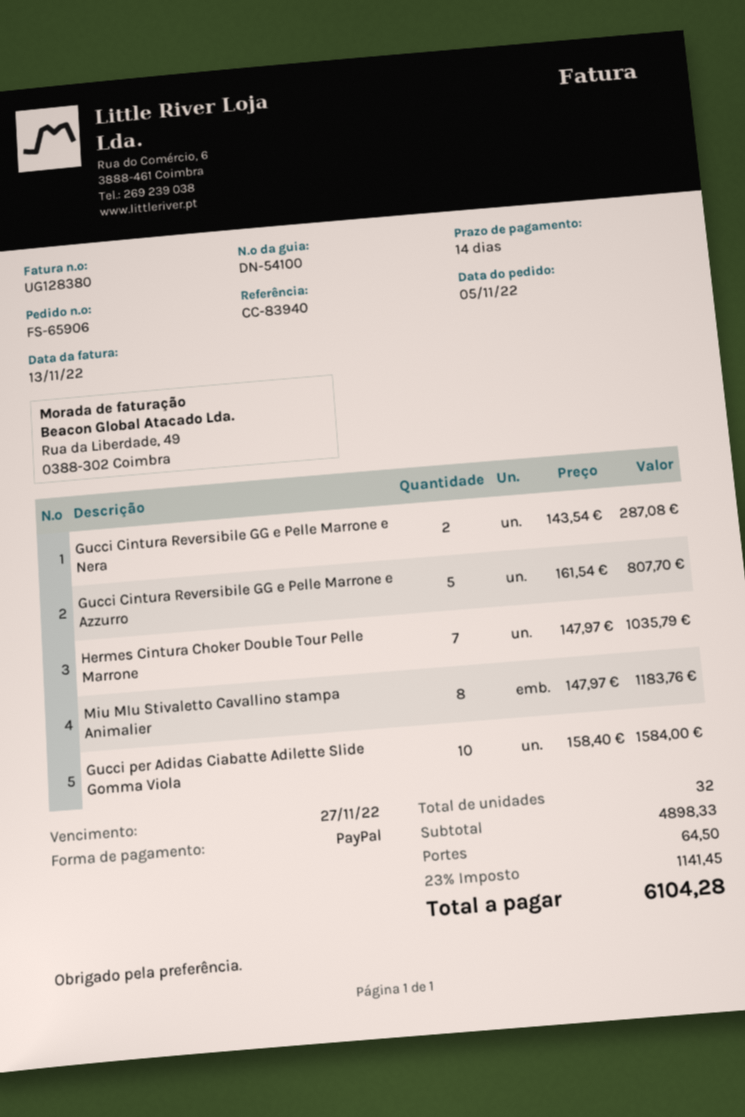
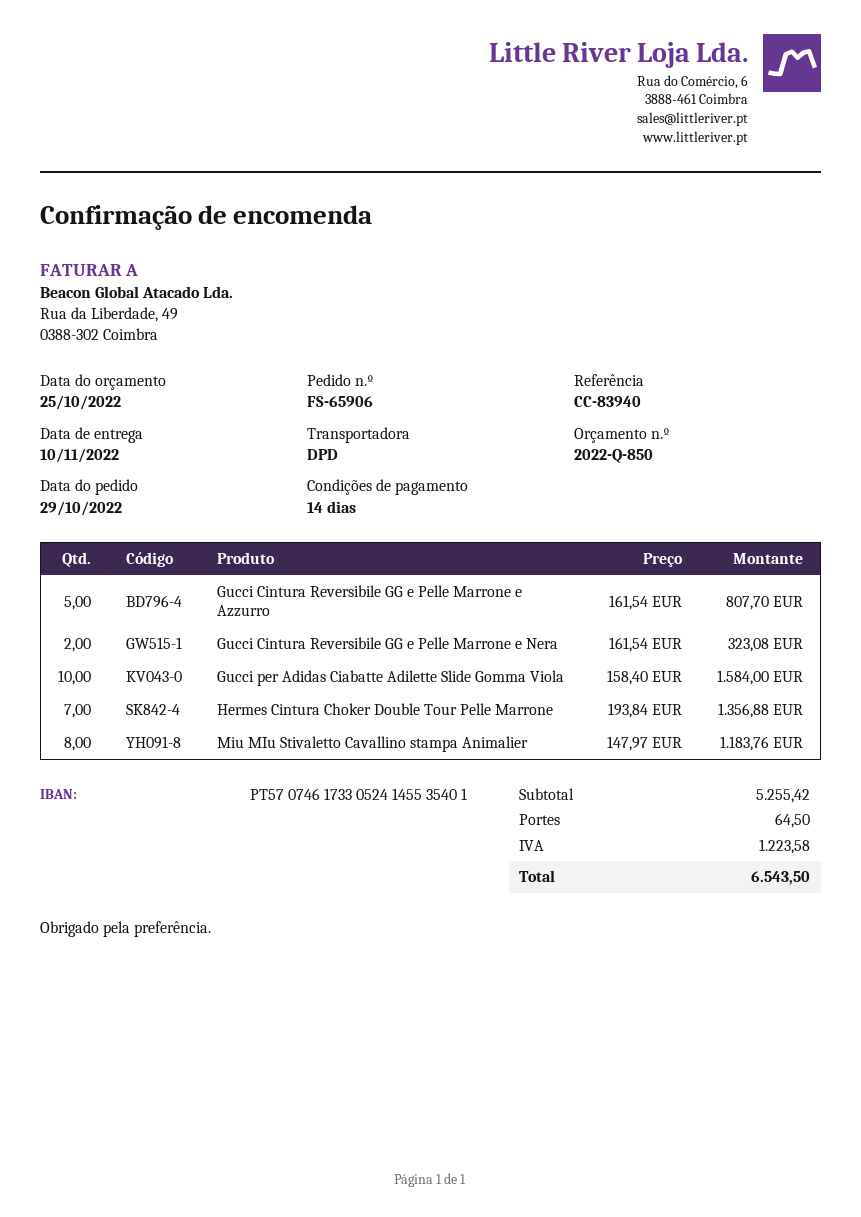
order date: 2022-11-05 -> 2022-10-29
Gucci Cintura Reversibile GG e Pelle Marrone e Nera: 2 x 143.54 = 287.08 -> 2 x 161.54 = 323.08
Hermes Cintura Choker Double Tour Pelle Marrone: 7 x 147.97 = 1035.79 -> 7 x 193.84 = 1356.88
subtotal: 4898.33 -> 5255.42
tax: 1141.45 -> 1223.58
total: 6104.28 -> 6543.50

